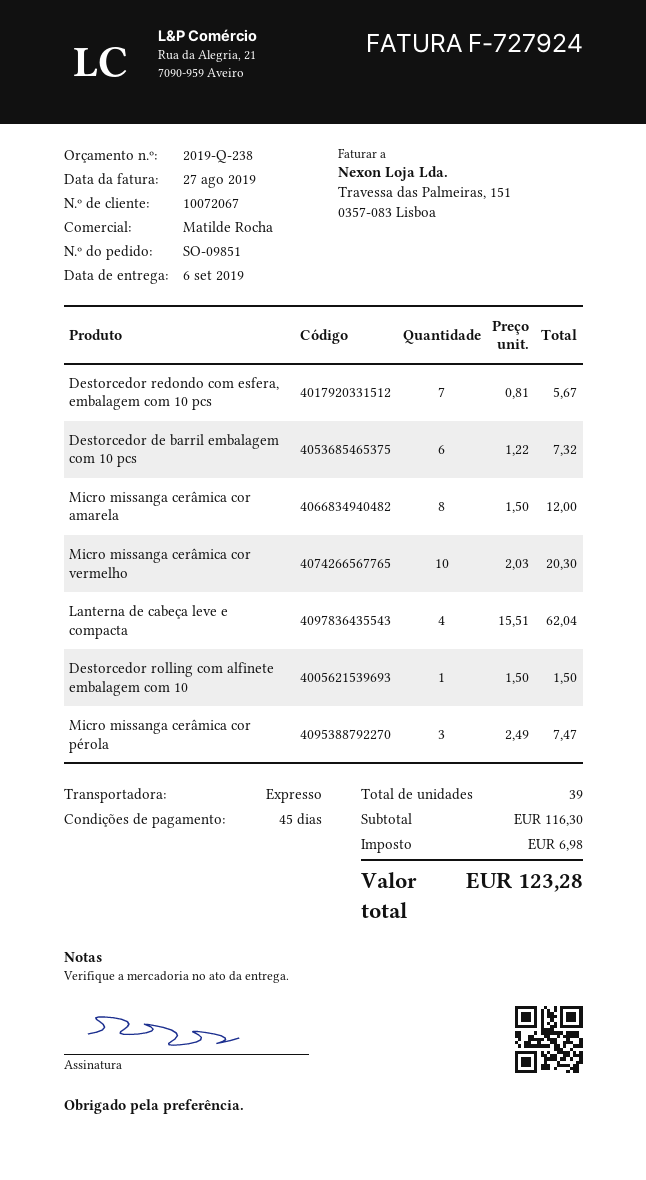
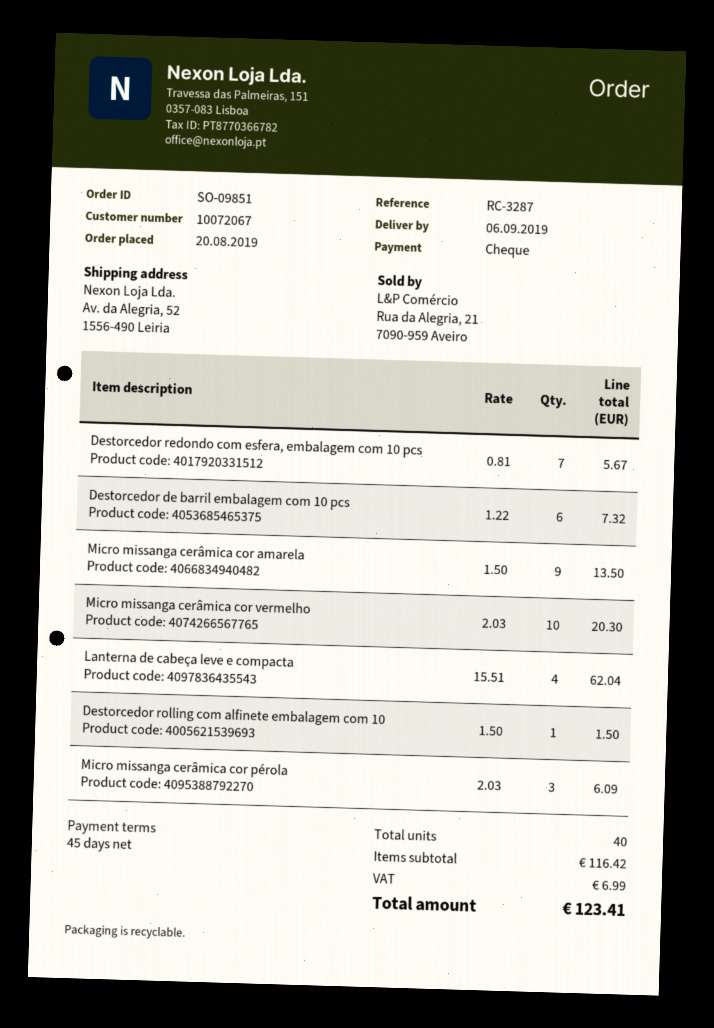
Micro missanga cerâmica cor amarela: 8 x 1.50 = 12.00 -> 9 x 1.50 = 13.50
Micro missanga cerâmica cor pérola: 3 x 2.49 = 7.47 -> 3 x 2.03 = 6.09
total quantity: 39 -> 40
subtotal: 116.30 -> 116.42
tax: 6.98 -> 6.99
total: 123.28 -> 123.41

